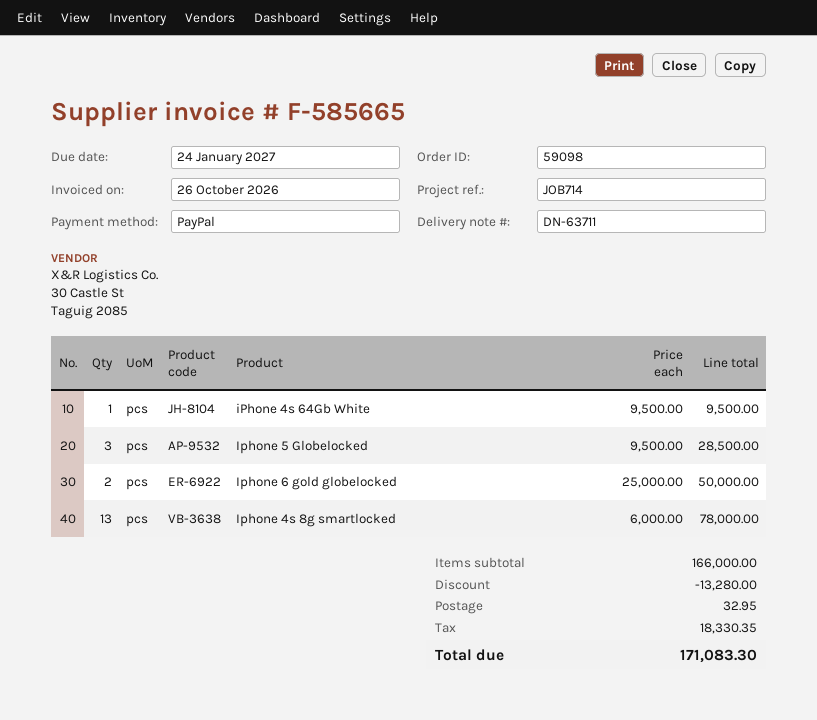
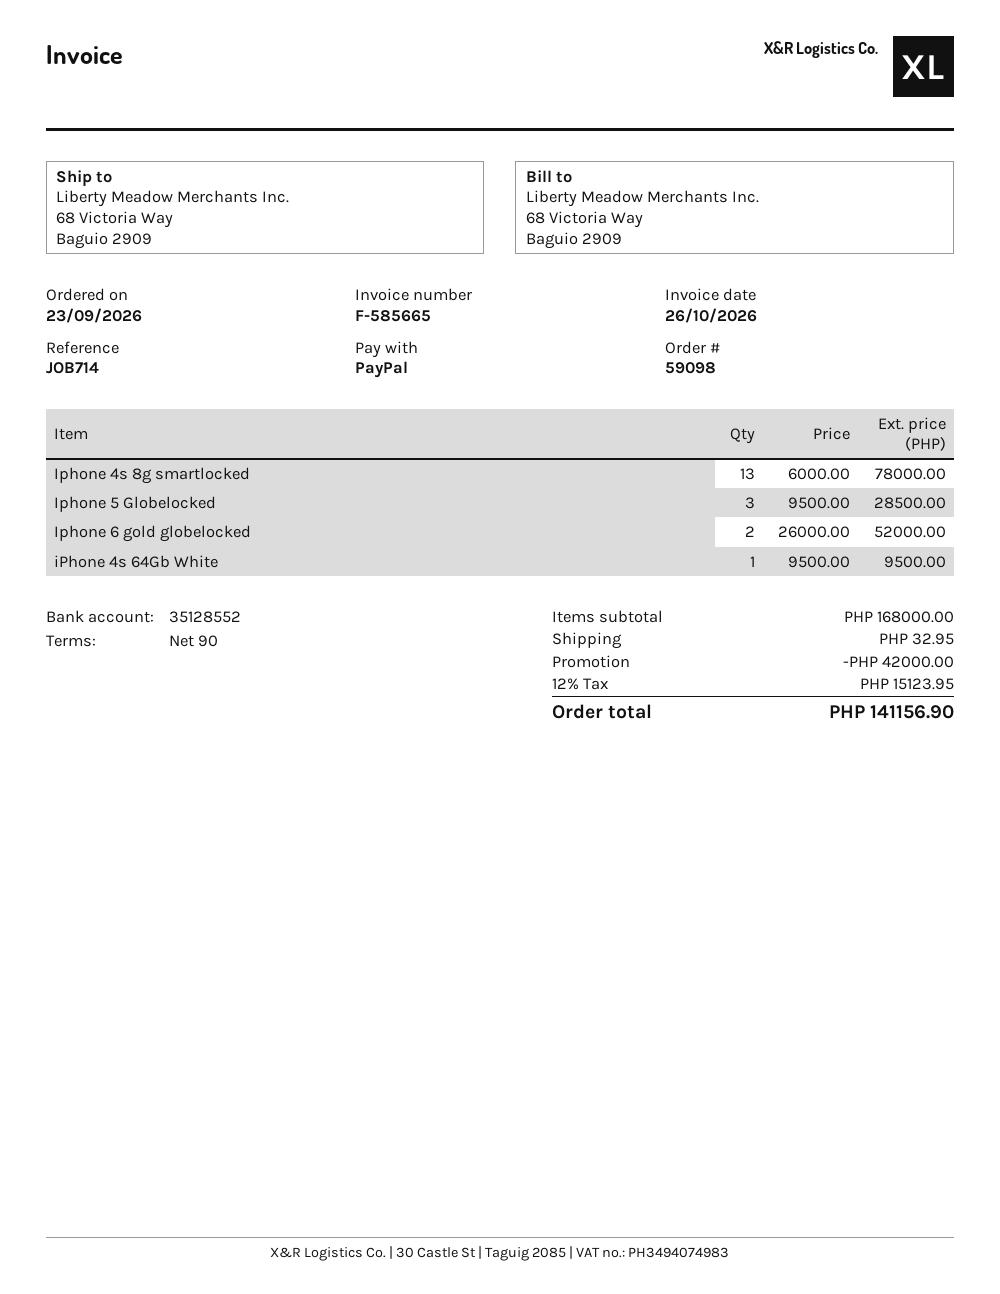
Iphone 6 gold globelocked: 2 x 25000.00 = 50000.00 -> 2 x 26000.00 = 52000.00
subtotal: 166000.00 -> 168000.00
discount: 13280.00 -> 42000.00
tax: 18330.35 -> 15123.95
total: 171083.30 -> 141156.90

